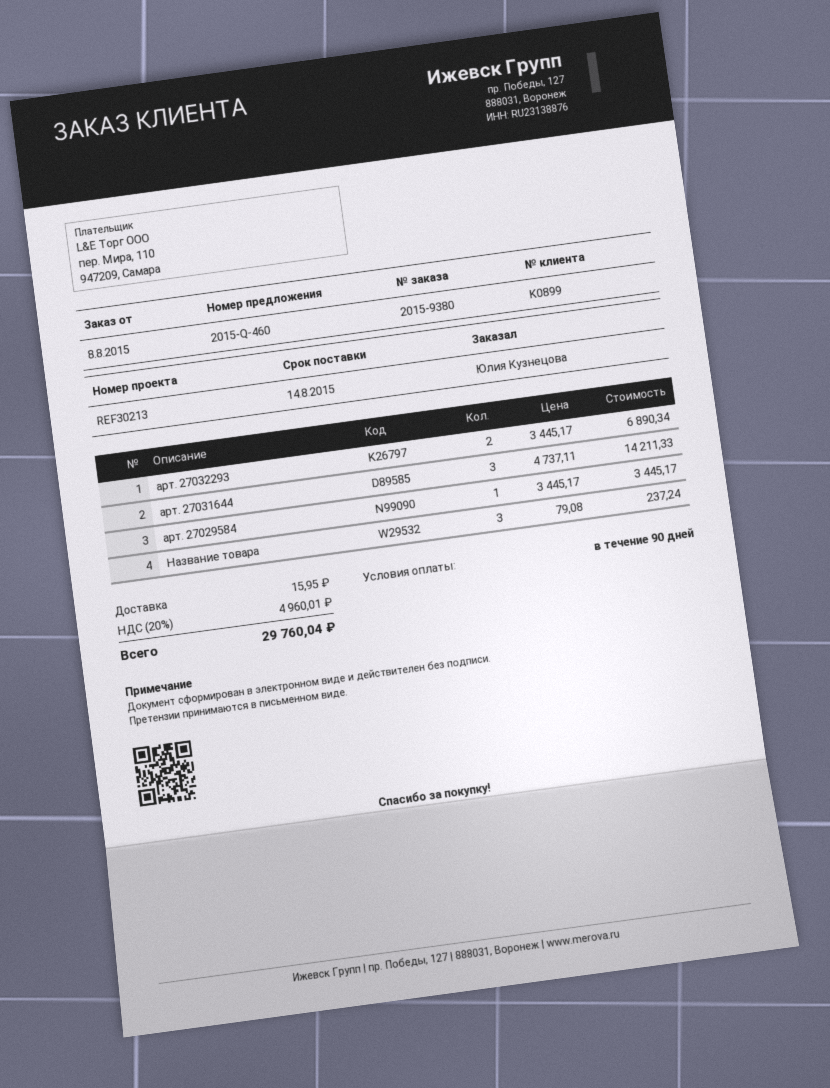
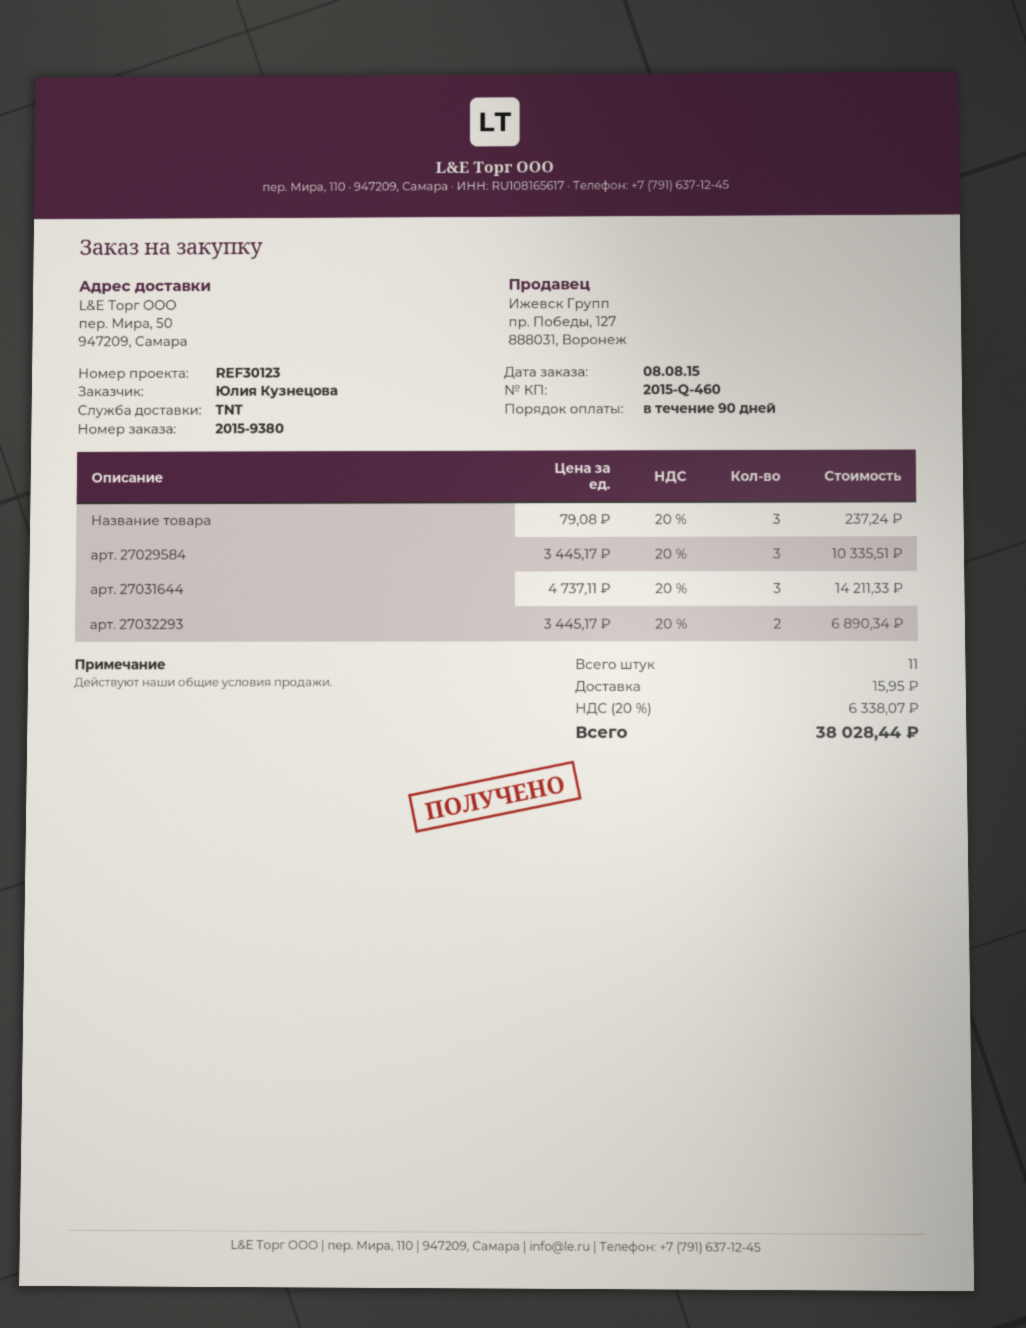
reference: REF30213 -> REF30123
арт. 27029584: 1 x 3445.17 = 3445.17 -> 3 x 3445.17 = 10335.51
tax: 20% = 4960.01 -> 20% = 6338.07
total: 29760.04 -> 38028.44

